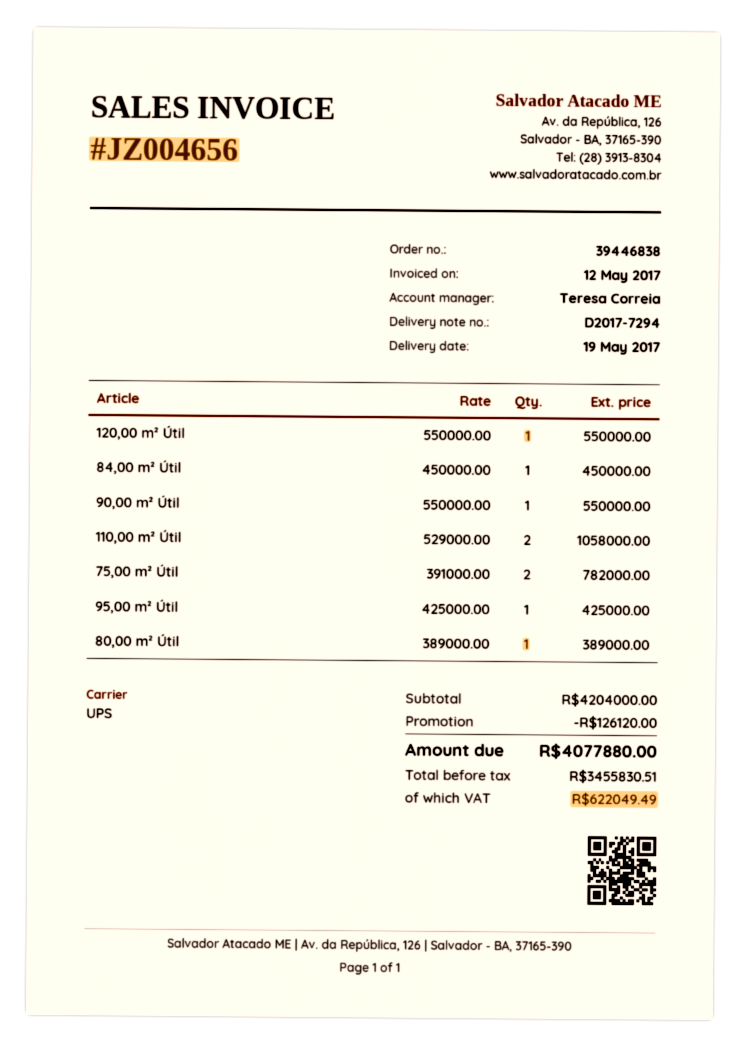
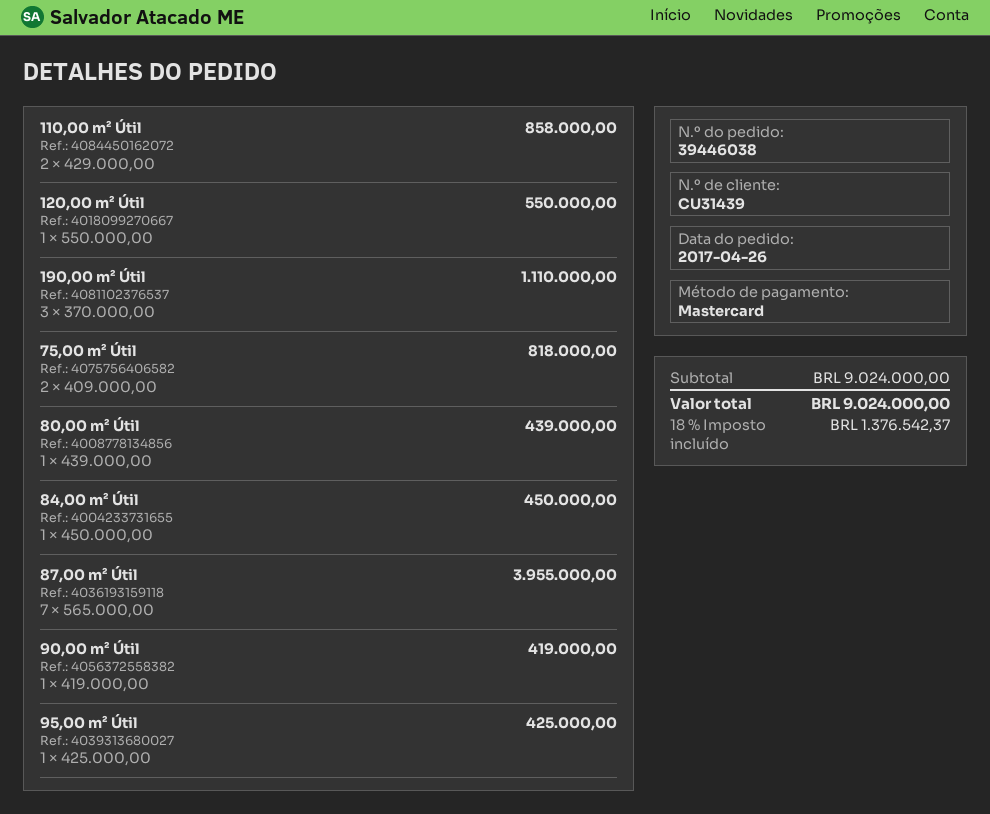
order number: 39446838 -> 39446038
90,00 m² Útil: 1 x 550000.00 = 550000.00 -> 1 x 419000.00 = 419000.00
110,00 m² Útil: 2 x 529000.00 = 1058000.00 -> 2 x 429000.00 = 858000.00
75,00 m² Útil: 2 x 391000.00 = 782000.00 -> 2 x 409000.00 = 818000.00
80,00 m² Útil: 1 x 389000.00 = 389000.00 -> 1 x 439000.00 = 439000.00
190,00 m² Útil: none -> 3 x 370000.00 = 1110000.00
87,00 m² Útil: none -> 7 x 565000.00 = 3955000.00
subtotal: 4204000.00 -> 9024000.00
discount: 126120.00 -> none
tax: 622049.49 -> 1376542.37
total: 4077880.00 -> 9024000.00

